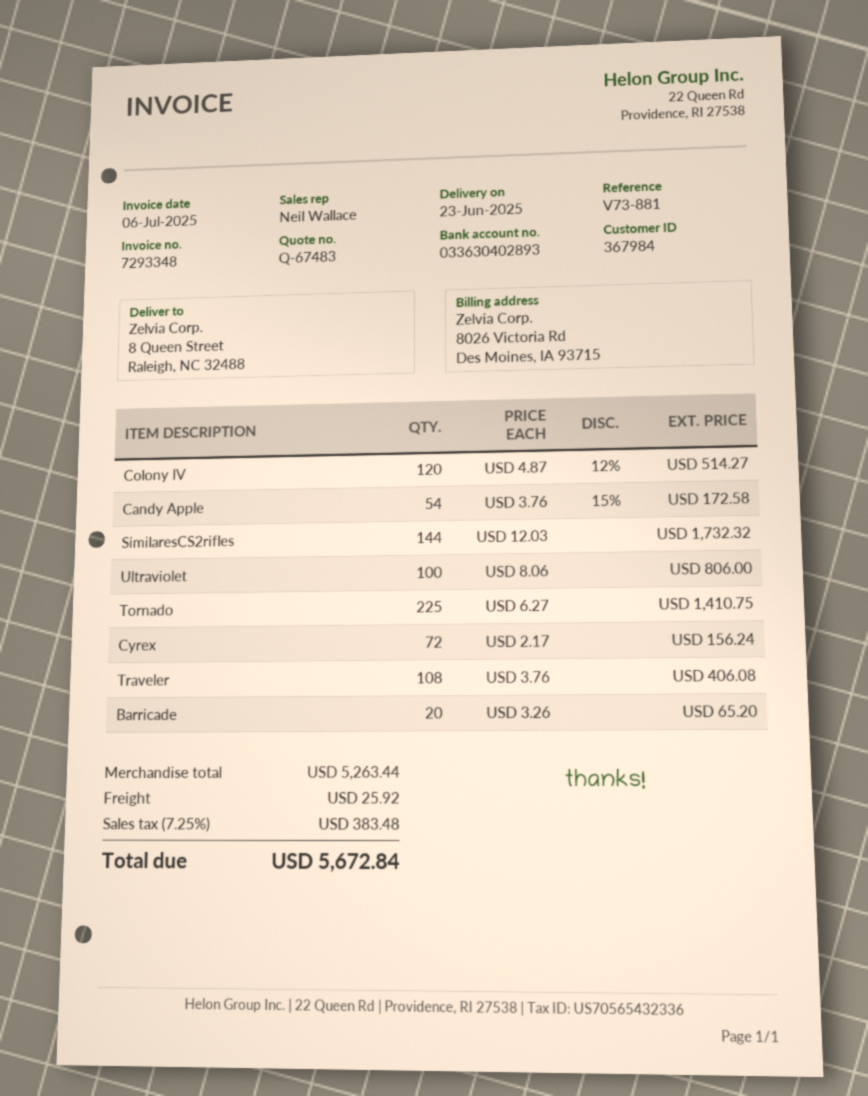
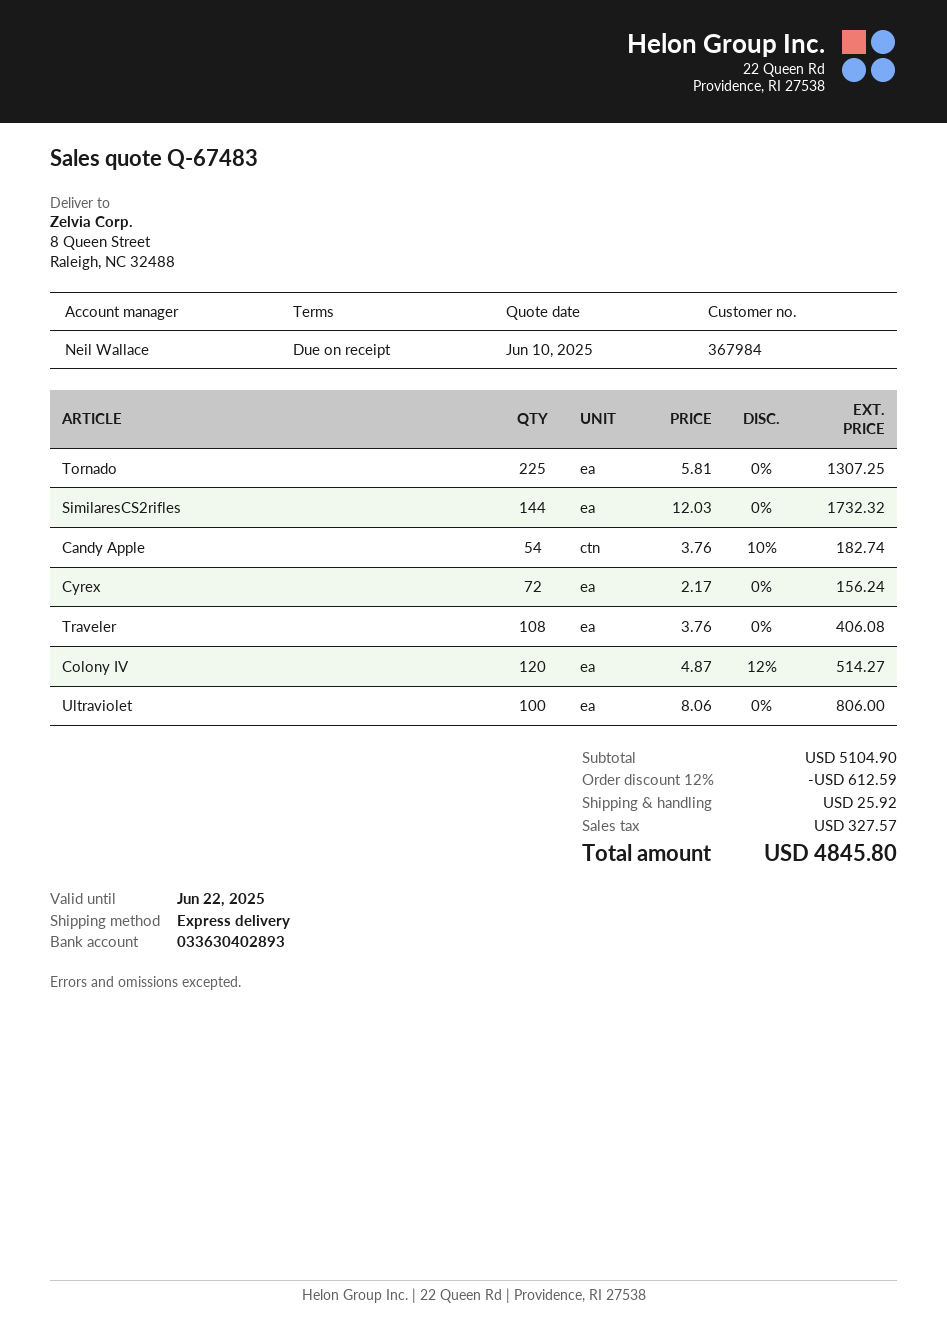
Candy Apple: 54 x 3.76 - 15% = 172.58 -> 54 x 3.76 - 10% = 182.74
Tornado: 225 x 6.27 = 1410.75 -> 225 x 5.81 = 1307.25
Barricade: 20 x 3.26 = 65.20 -> none
subtotal: 5263.44 -> 5104.90
discount: none -> 12% = 612.59
tax: 383.48 -> 327.57
total: 5672.84 -> 4845.80

